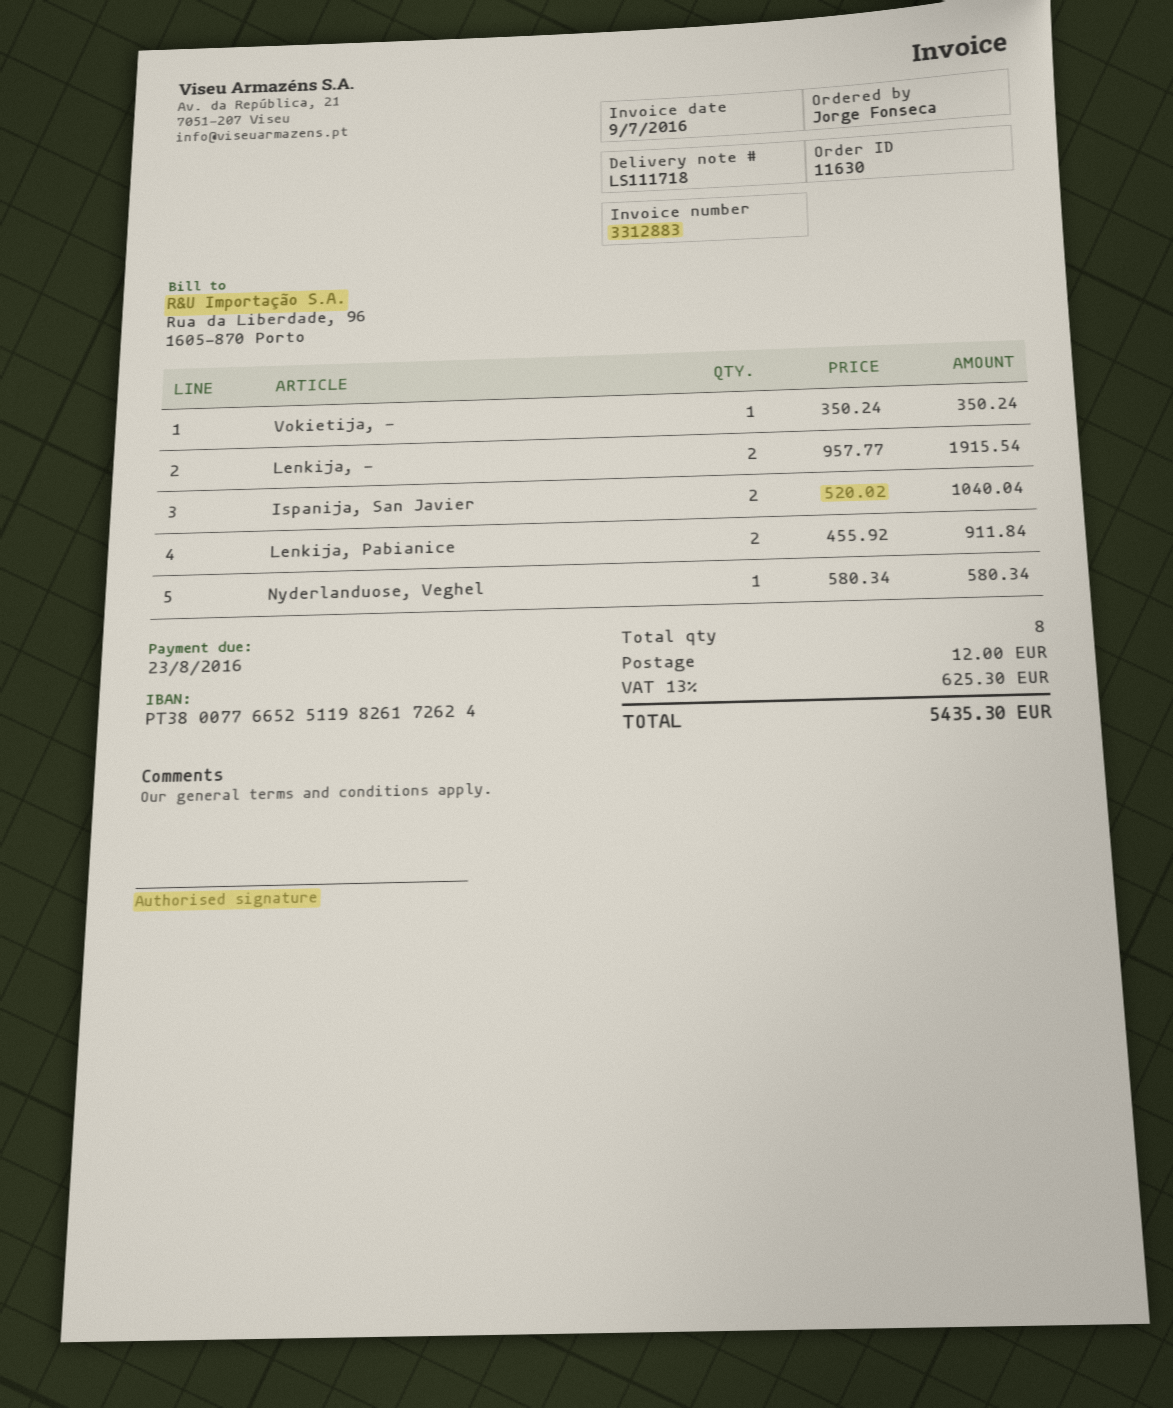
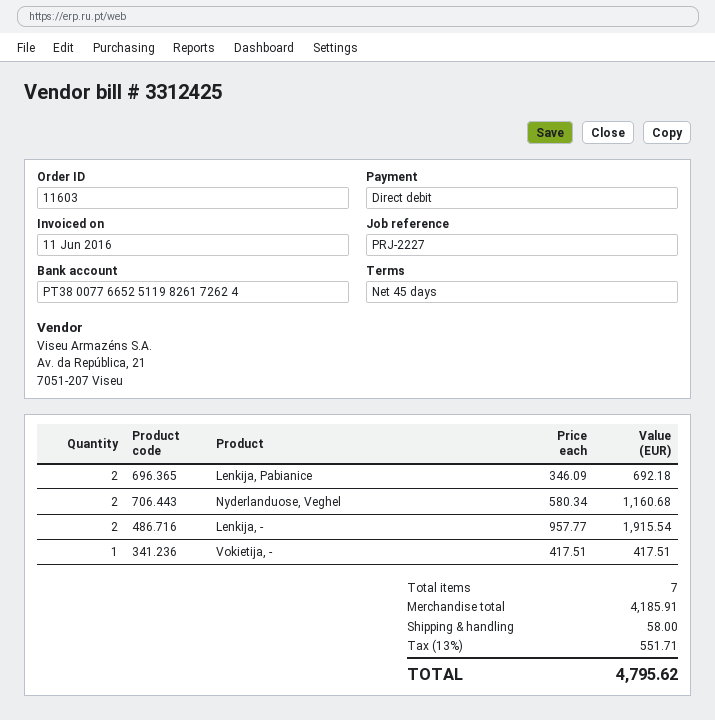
order number: 11630 -> 11603
invoice number: 3312883 -> 3312425
invoice date: 2016-07-09 -> 2016-06-11
Vokietija, -: 1 x 350.24 = 350.24 -> 1 x 417.51 = 417.51
Ispanija, San Javier: 2 x 520.02 = 1040.04 -> none
Lenkija, Pabianice: 2 x 455.92 = 911.84 -> 2 x 346.09 = 692.18
Nyderlanduose, Veghel: 1 x 580.34 = 580.34 -> 2 x 580.34 = 1160.68
total quantity: 8 -> 7
shipping: 12.00 -> 58.00
tax: 13% = 625.30 -> 13% = 551.71
total: 5435.30 -> 4795.62

